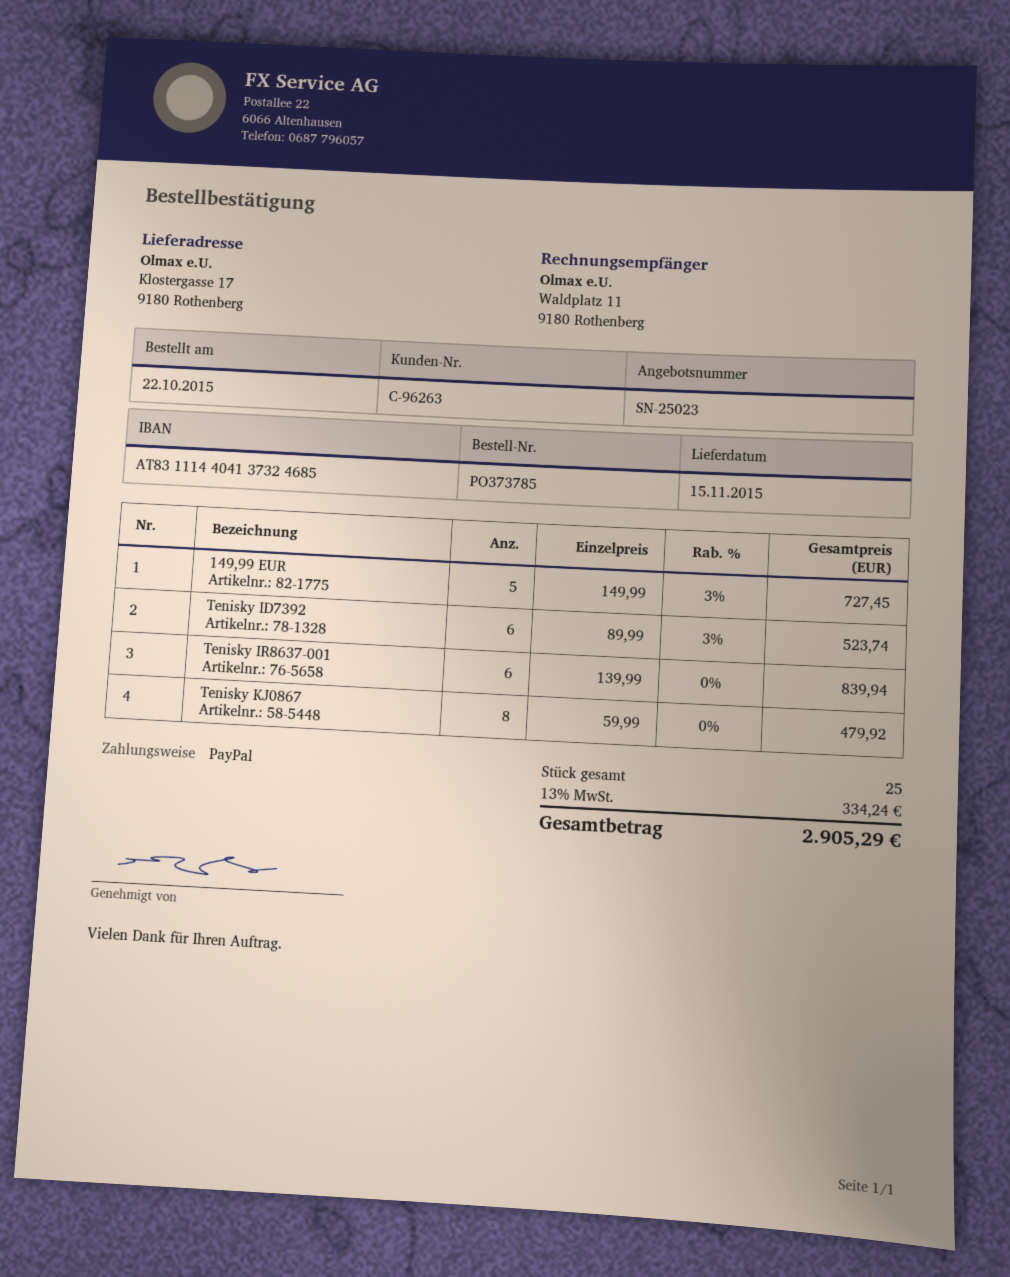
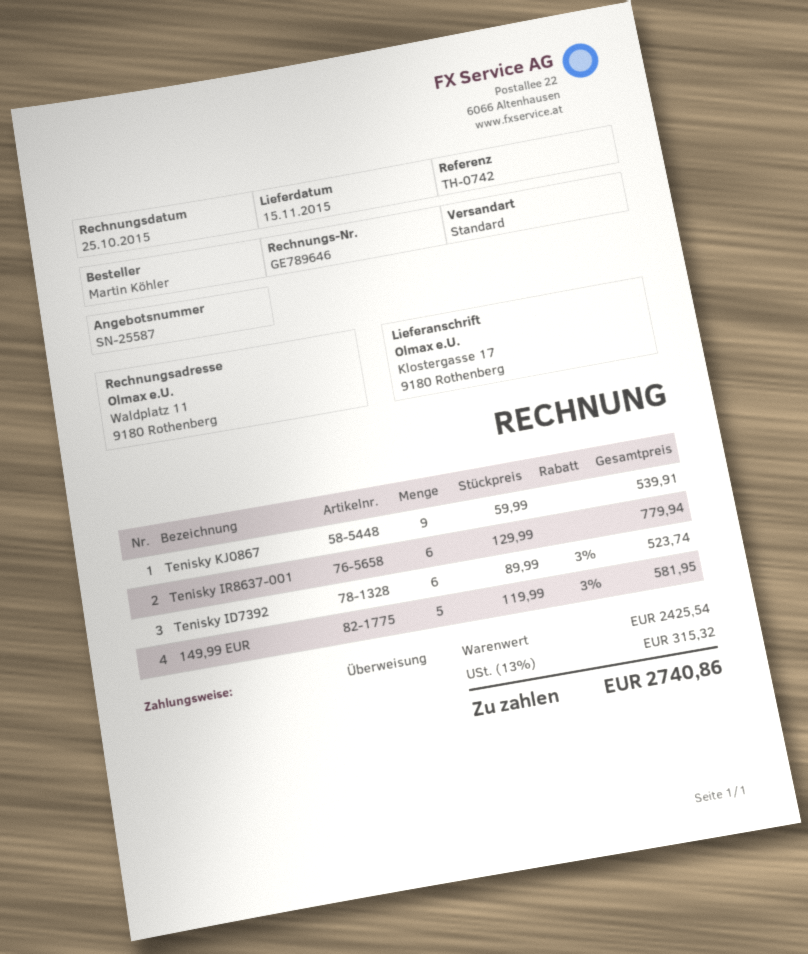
quote number: SN-25023 -> SN-25587
payment method: PayPal -> bank transfer
149,99 EUR: 5 x 149.99 - 3% = 727.45 -> 5 x 119.99 - 3% = 581.95
Tenisky IR8637-001: 6 x 139.99 = 839.94 -> 6 x 129.99 = 779.94
Tenisky KJ0867: 8 x 59.99 = 479.92 -> 9 x 59.99 = 539.91
tax: 13% = 334.24 -> 13% = 315.32
total: 2905.29 -> 2740.86

